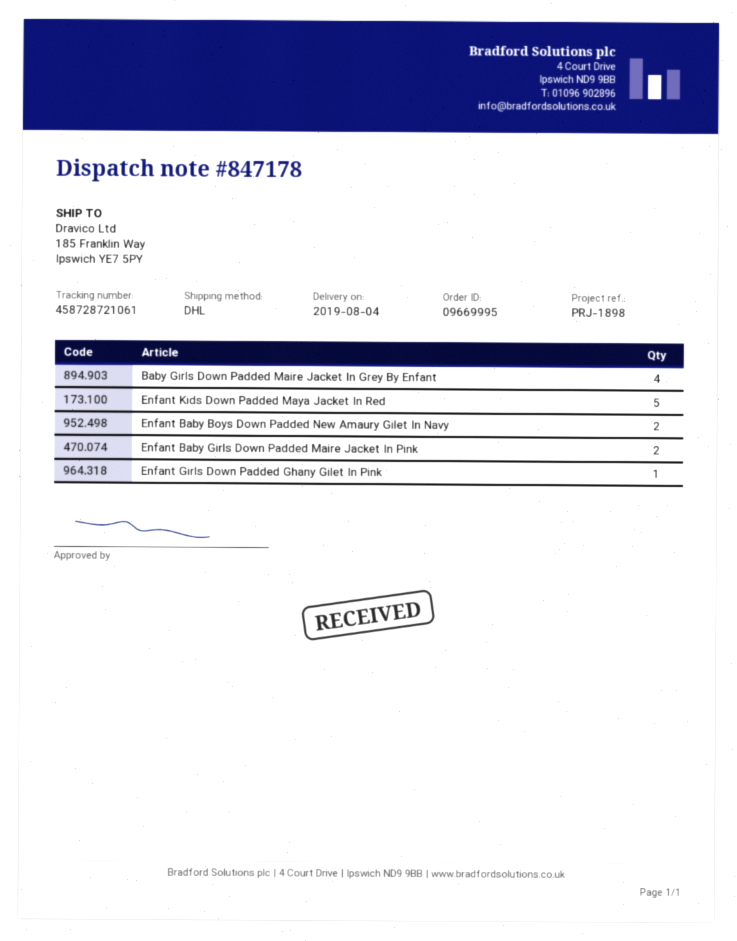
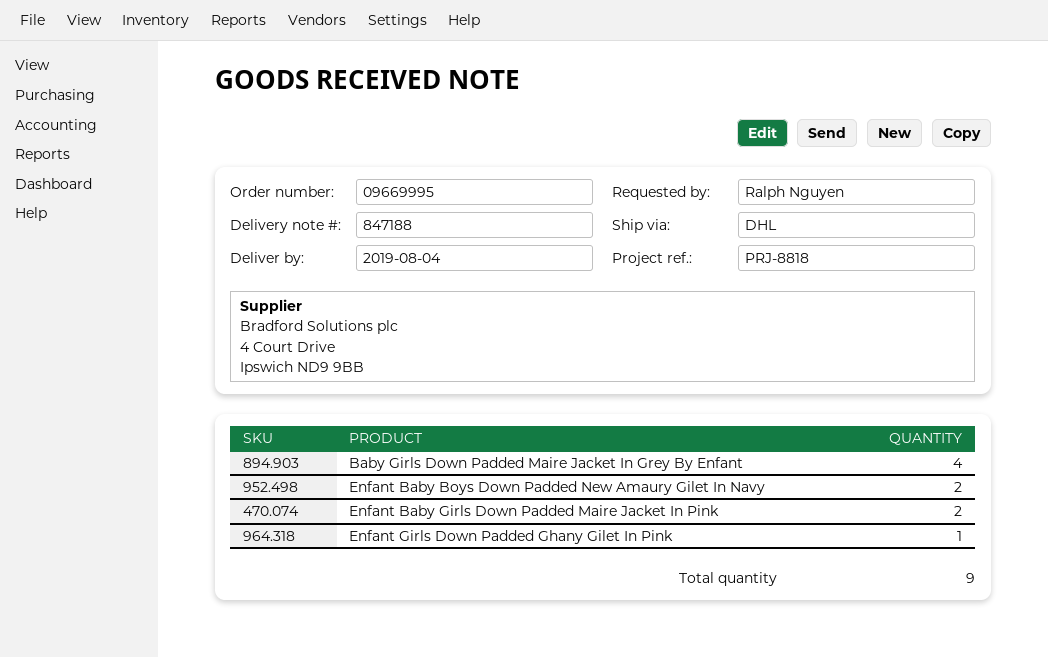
delivery note number: 847178 -> 847188
reference: PRJ-1898 -> PRJ-8818
Enfant Kids Down Padded Maya Jacket In Red: 5 -> none

